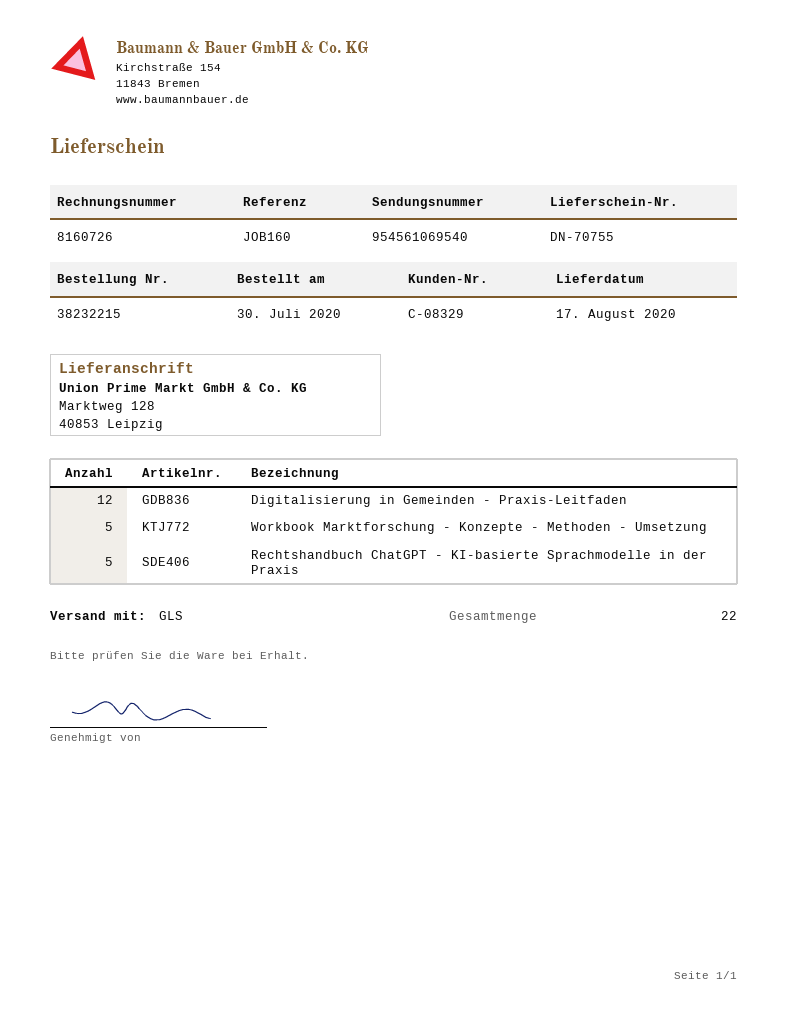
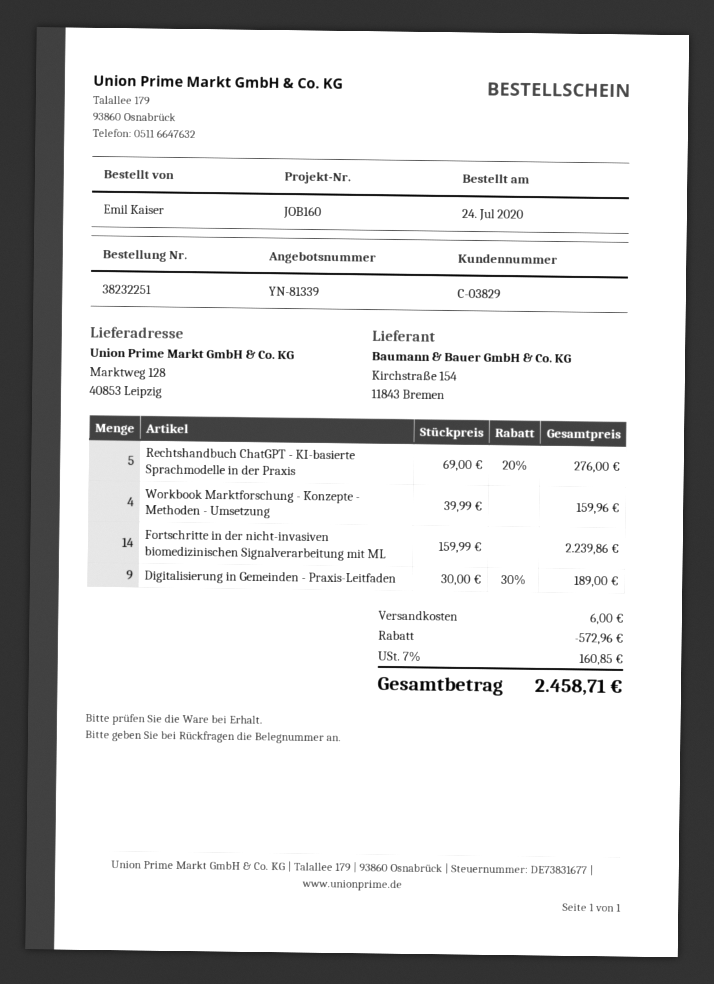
order number: 38232215 -> 38232251
order date: 2020-07-30 -> 2020-07-24
customer number: C-08329 -> C-03829
Digitalisierung in Gemeinden - Praxis-Leitfaden: 12 -> 9
Workbook Marktforschung - Konzepte - Methoden - Umsetzung: 5 -> 4
Fortschritte in der nicht-invasiven biomedizinischen Signalverarbeitung mit ML: none -> 14

